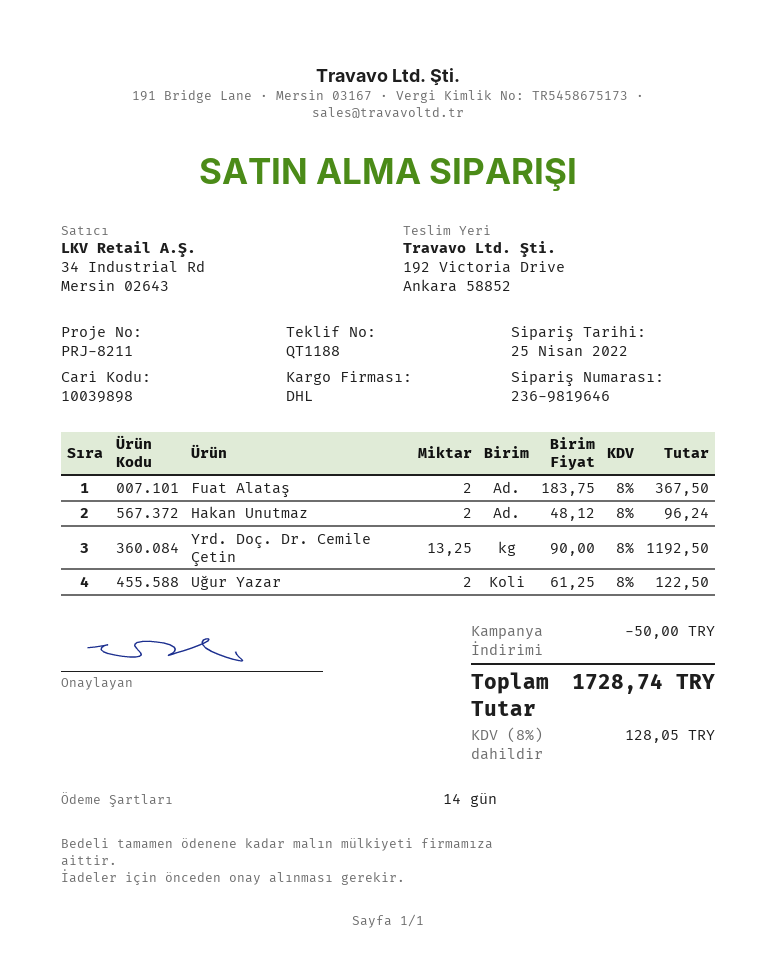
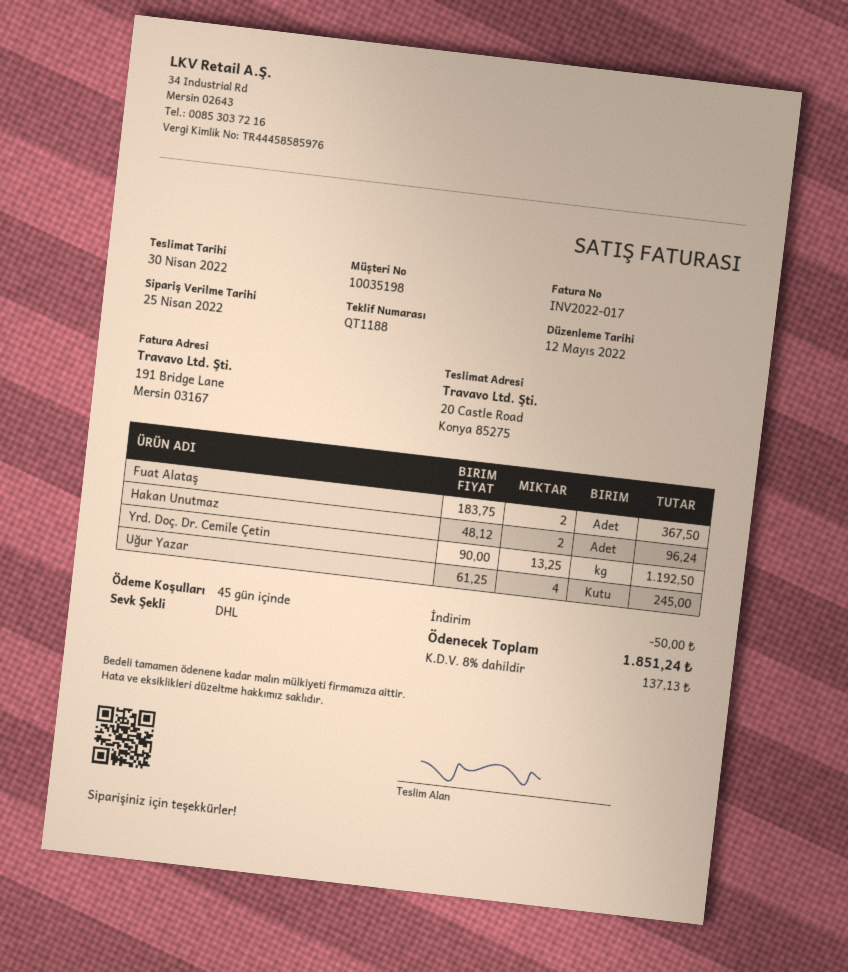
payment terms: 14 days -> 45 days
customer number: 10039898 -> 10035198
ship to: 192 Victoria Drive, Ankara 58852 -> 20 Castle Road, Konya 85275
Uğur Yazar: 2 x 61.25 = 122.50 -> 4 x 61.25 = 245.00
tax: 8% = 128.05 -> 8% = 137.13
total: 1728.74 -> 1851.24

